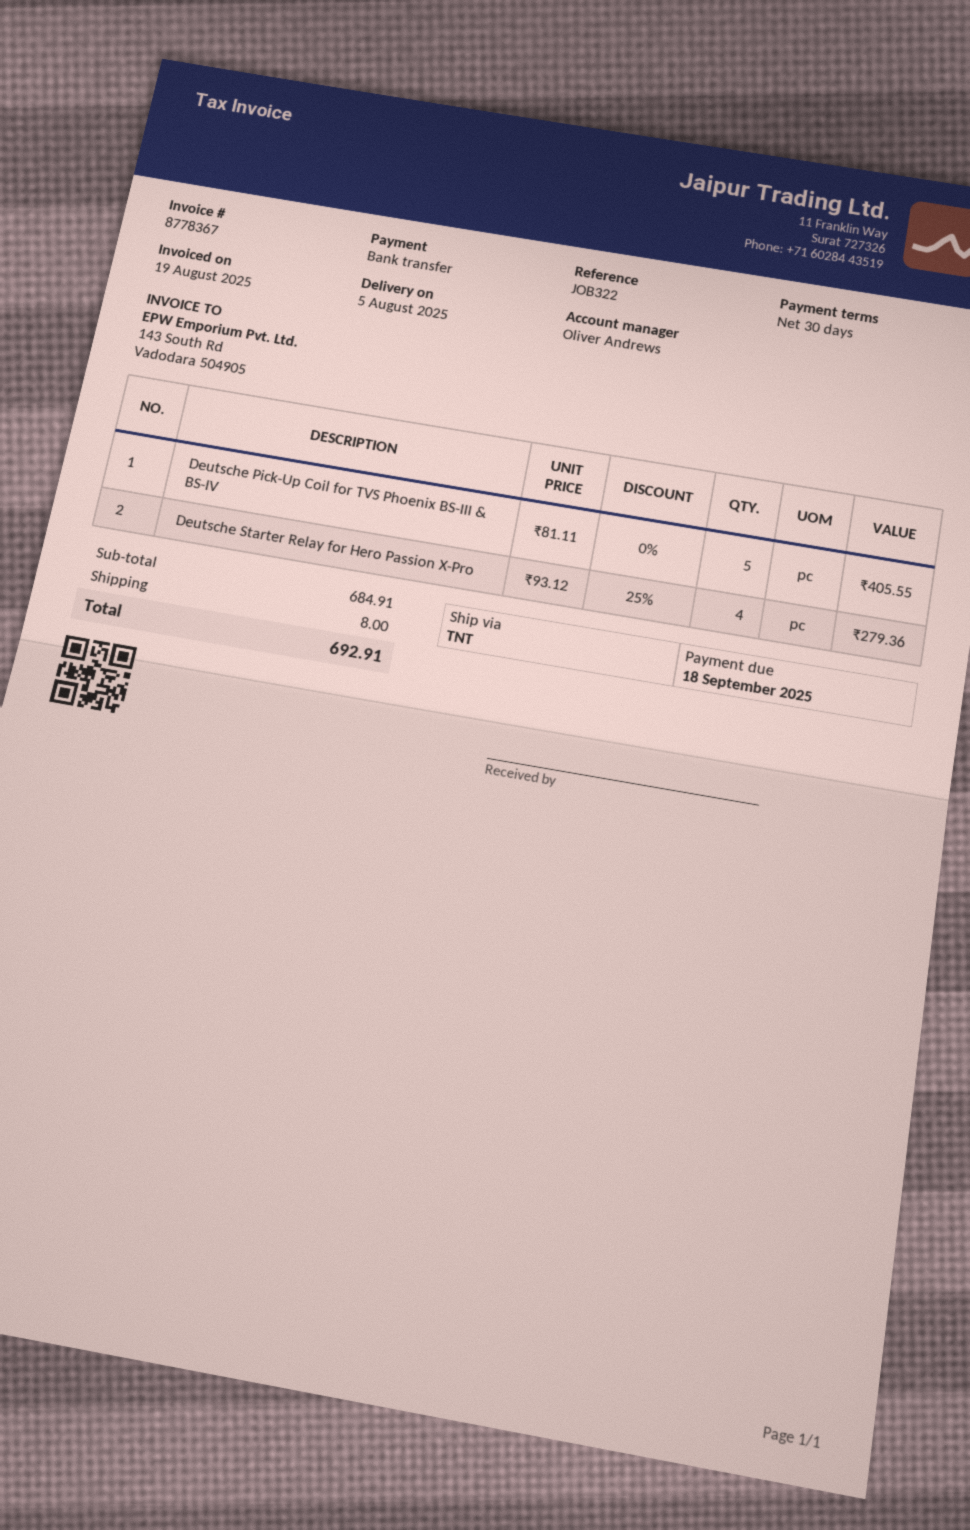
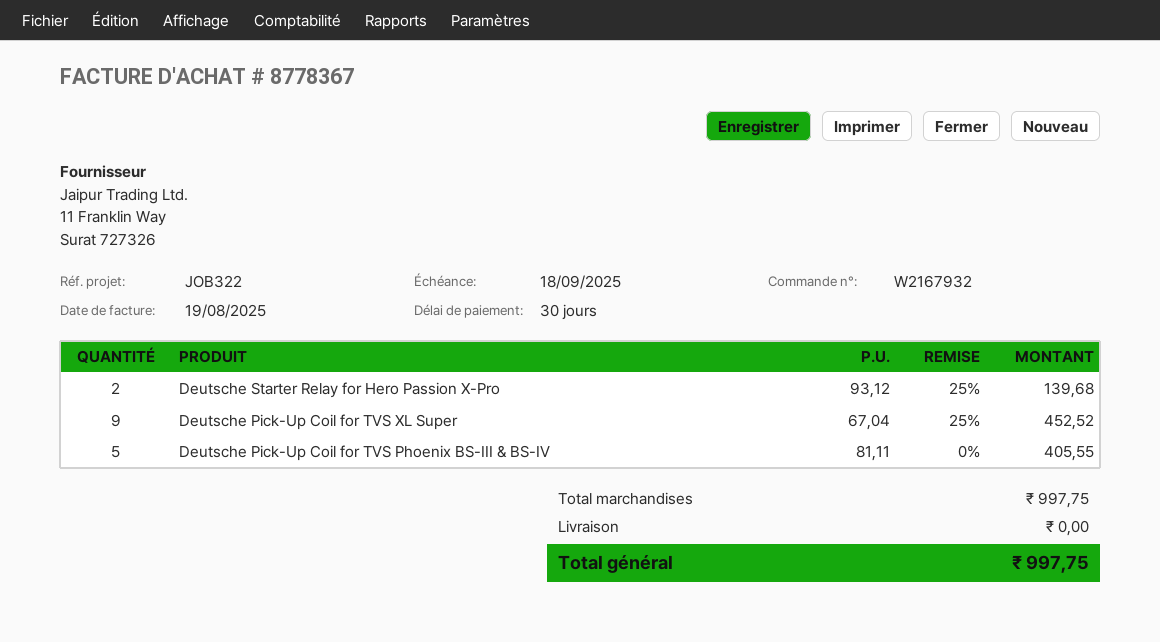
Deutsche Starter Relay for Hero Passion X-Pro: 4 x 93.12 - 25% = 279.36 -> 2 x 93.12 - 25% = 139.68
Deutsche Pick-Up Coil for TVS XL Super: none -> 9 x 67.04 - 25% = 452.52
subtotal: 684.91 -> 997.75
shipping: 8.00 -> 0.00
total: 692.91 -> 997.75

